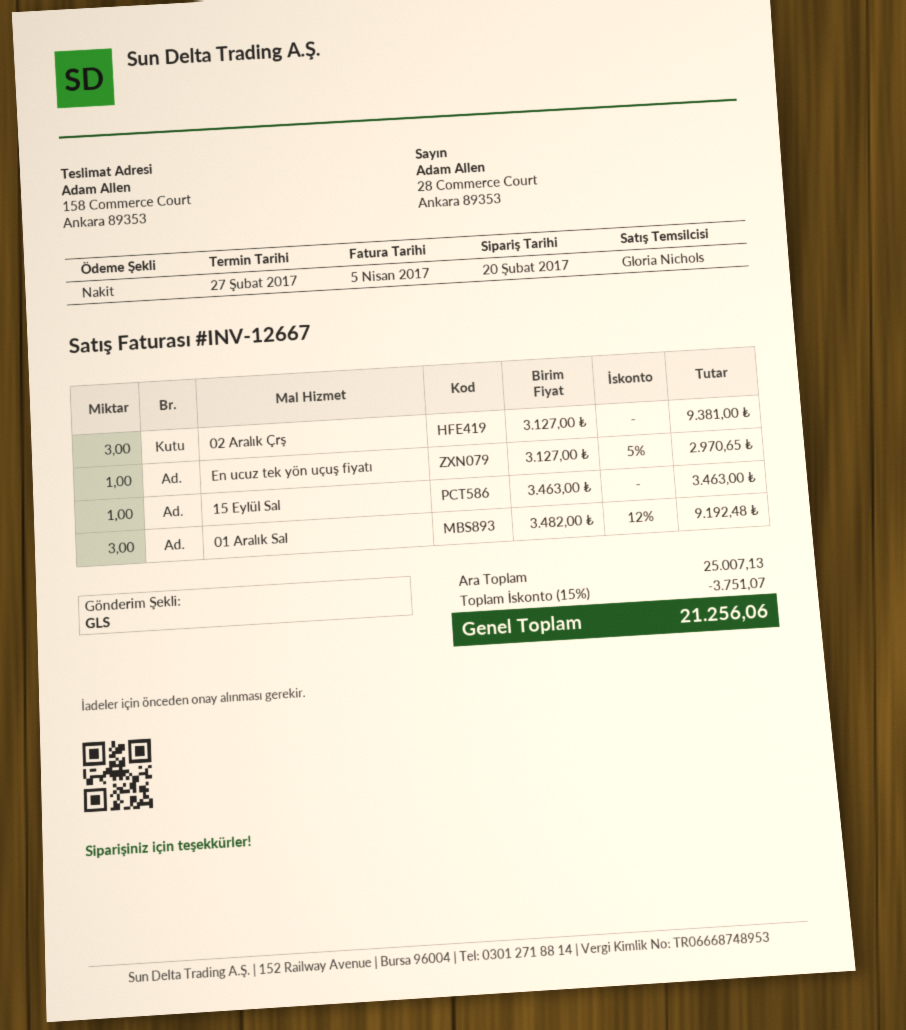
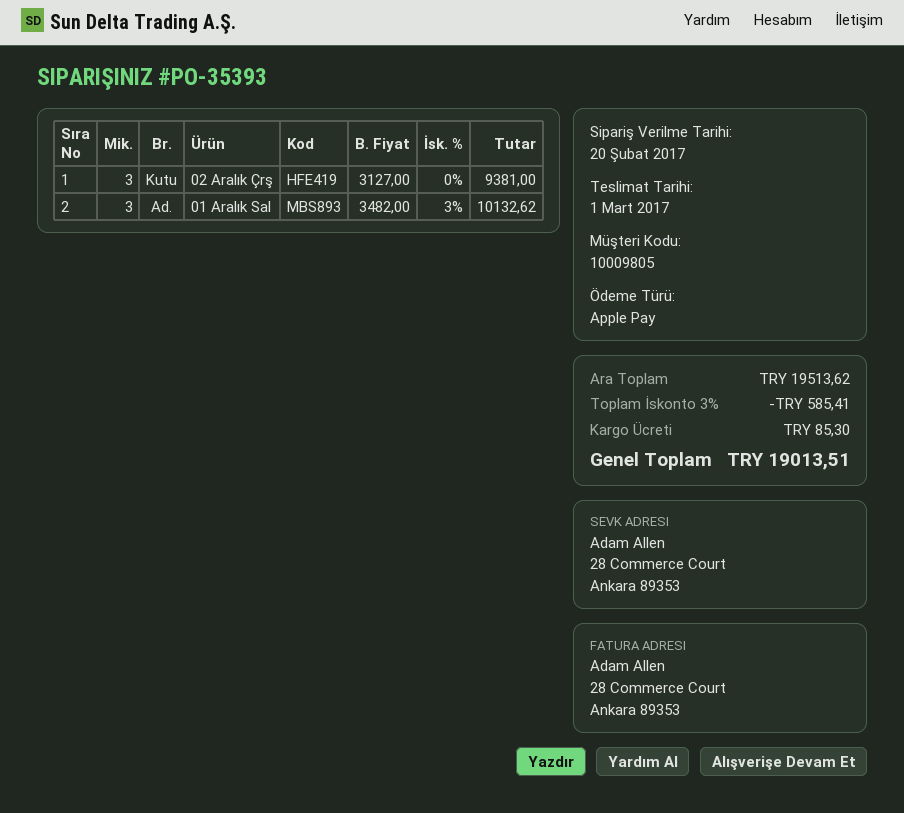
delivery date: 2017-02-27 -> 2017-03-01
payment method: cash -> Apple Pay
ship to: 158 Commerce Court, Ankara 89353 -> 28 Commerce Court, Ankara 89353
En ucuz tek yön uçuş fiyatı: 1 x 3127.00 - 5% = 2970.65 -> none
15 Eylül Sal: 1 x 3463.00 = 3463.00 -> none
01 Aralık Sal: 3 x 3482.00 - 12% = 9192.48 -> 3 x 3482.00 - 3% = 10132.62
subtotal: 25007.13 -> 19513.62
discount: 15% = 3751.07 -> 3% = 585.41
shipping: none -> 85.30
total: 21256.06 -> 19013.51

